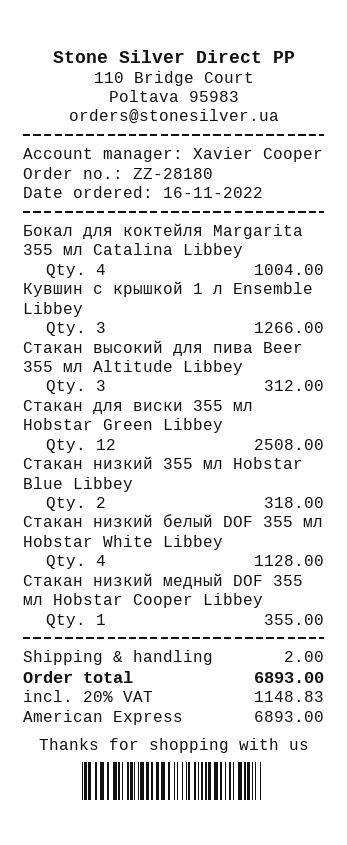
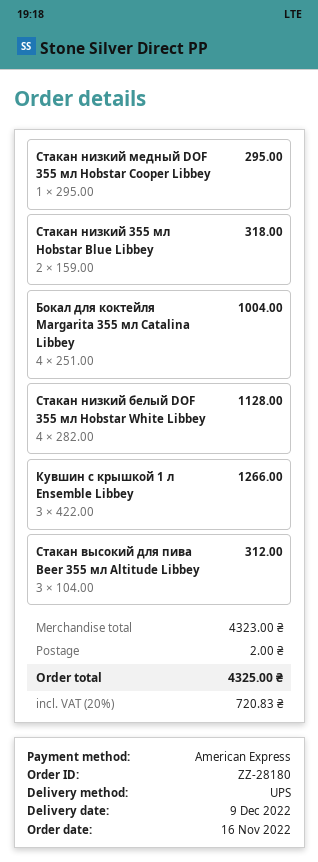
Стакан для виски 355 мл Hobstar Green Libbey: 12 for 2508.00 -> none
Стакан низкий медный DOF 355 мл Hobstar Cooper Libbey: 1 for 355.00 -> 1 for 295.00
tax: 20% = 1148.83 -> 20% = 720.83
total: 6893.00 -> 4325.00

